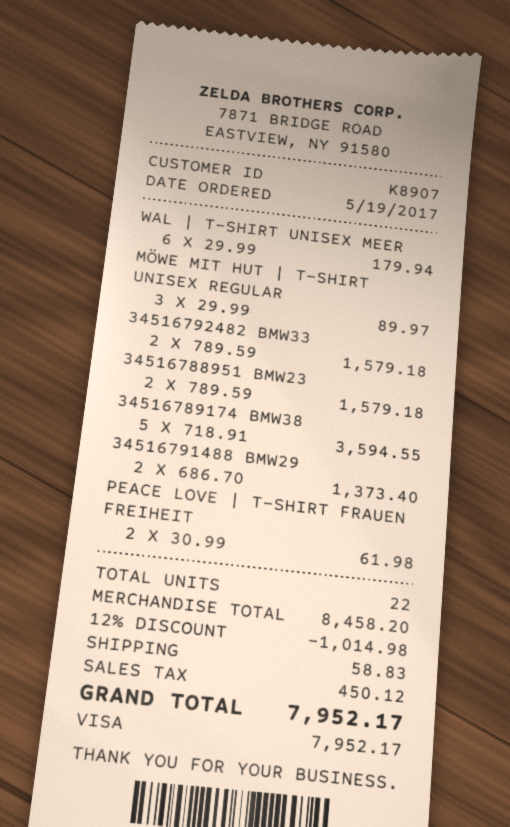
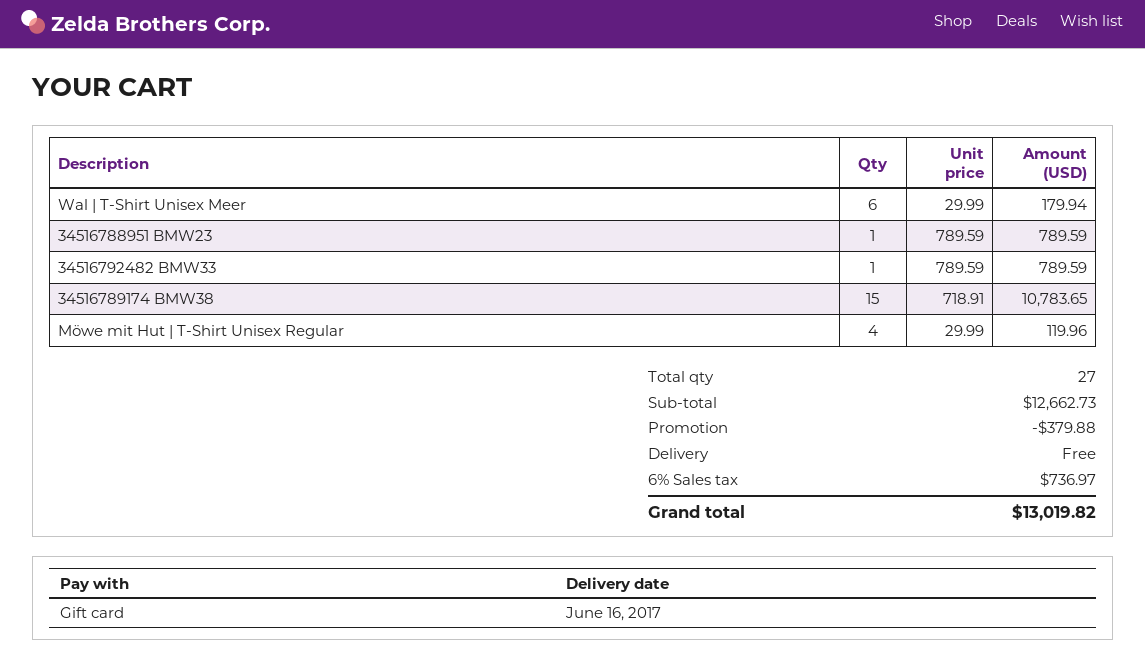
payment method: Visa -> gift card
MÖWE MIT HUT | T-SHIRT UNISEX REGULAR: 3 x 29.99 = 89.97 -> 4 x 29.99 = 119.96
34516792482 BMW33: 2 x 789.59 = 1579.18 -> 1 x 789.59 = 789.59
34516788951 BMW23: 2 x 789.59 = 1579.18 -> 1 x 789.59 = 789.59
34516789174 BMW38: 5 x 718.91 = 3594.55 -> 15 x 718.91 = 10783.65
34516791488 BMW29: 2 x 686.70 = 1373.40 -> none
PEACE LOVE | T-SHIRT FRAUEN FREIHEIT: 2 x 30.99 = 61.98 -> none
total quantity: 22 -> 27
subtotal: 8458.20 -> 12662.73
discount: 1014.98 -> 379.88
shipping: 58.83 -> 0.00
tax: 450.12 -> 736.97
total: 7952.17 -> 13019.82

